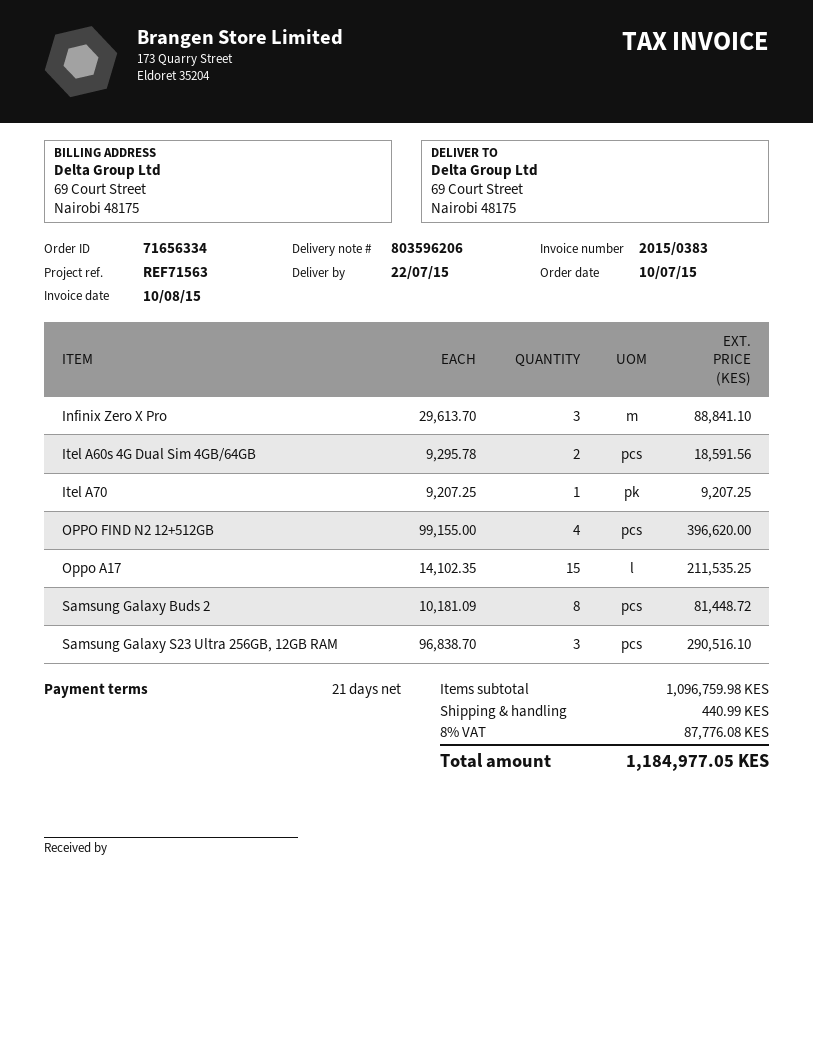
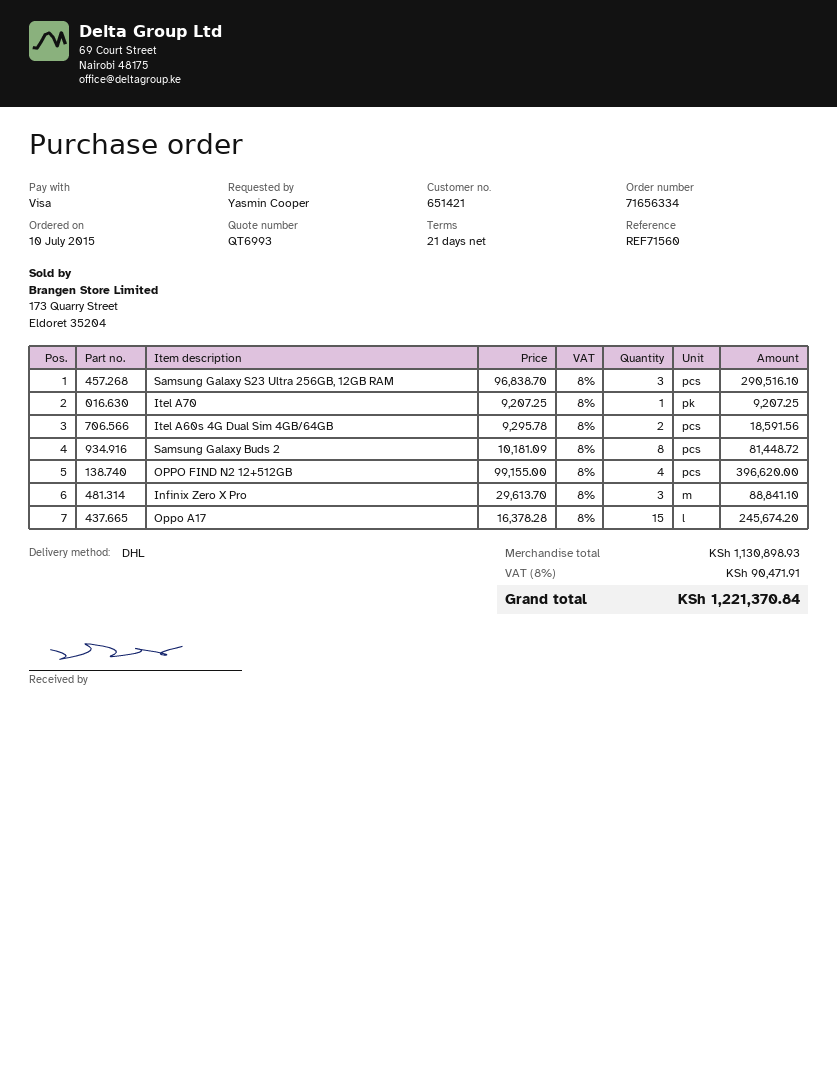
reference: REF71563 -> REF71560
Oppo A17: 15 x 14102.35 = 211535.25 -> 15 x 16378.28 = 245674.20
subtotal: 1096759.98 -> 1130898.93
shipping: 440.99 -> none
tax: 8% = 87776.08 -> 8% = 90471.91
total: 1184977.05 -> 1221370.84

